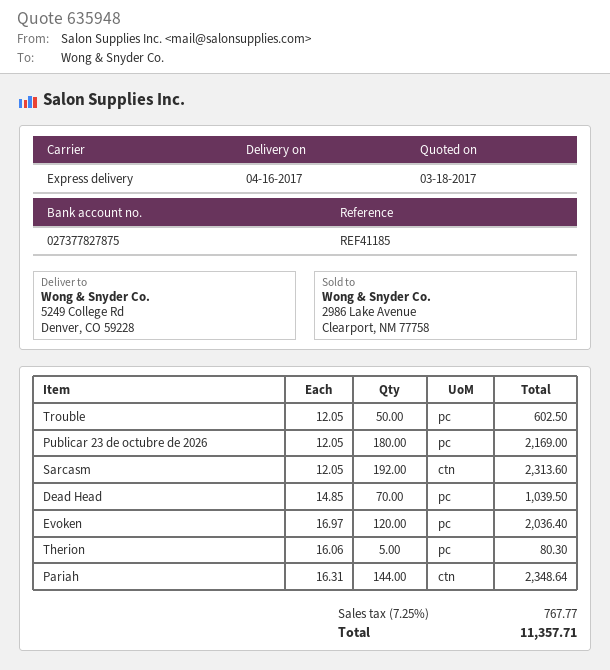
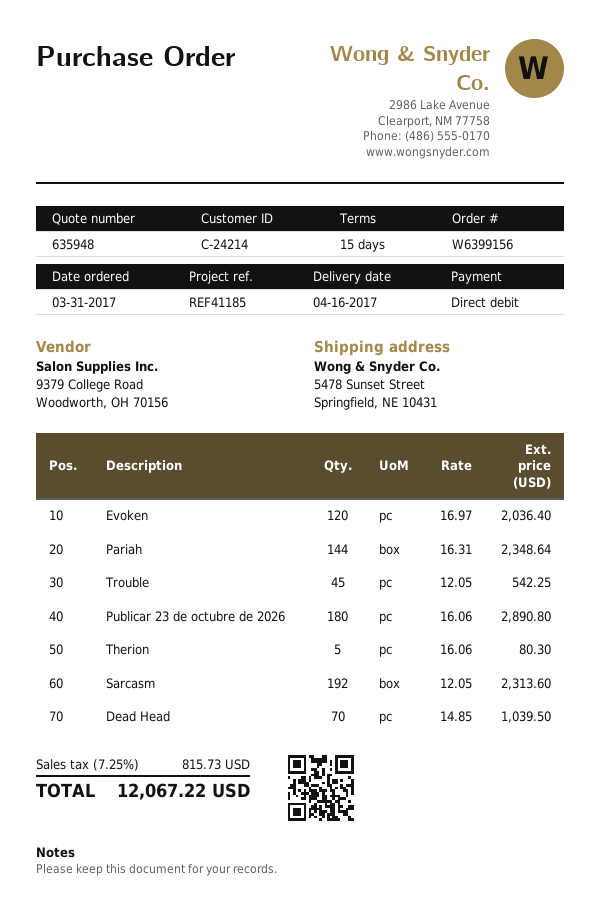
ship to: 5249 College Rd, Denver, CO 59228 -> 5478 Sunset Street, Springfield, NE 10431
Trouble: 50 x 12.05 = 602.50 -> 45 x 12.05 = 542.25
Publicar 23 de octubre de 2026: 180 x 12.05 = 2169.00 -> 180 x 16.06 = 2890.80
tax: 7.25% = 767.77 -> 7.25% = 815.73
total: 11357.71 -> 12067.22

